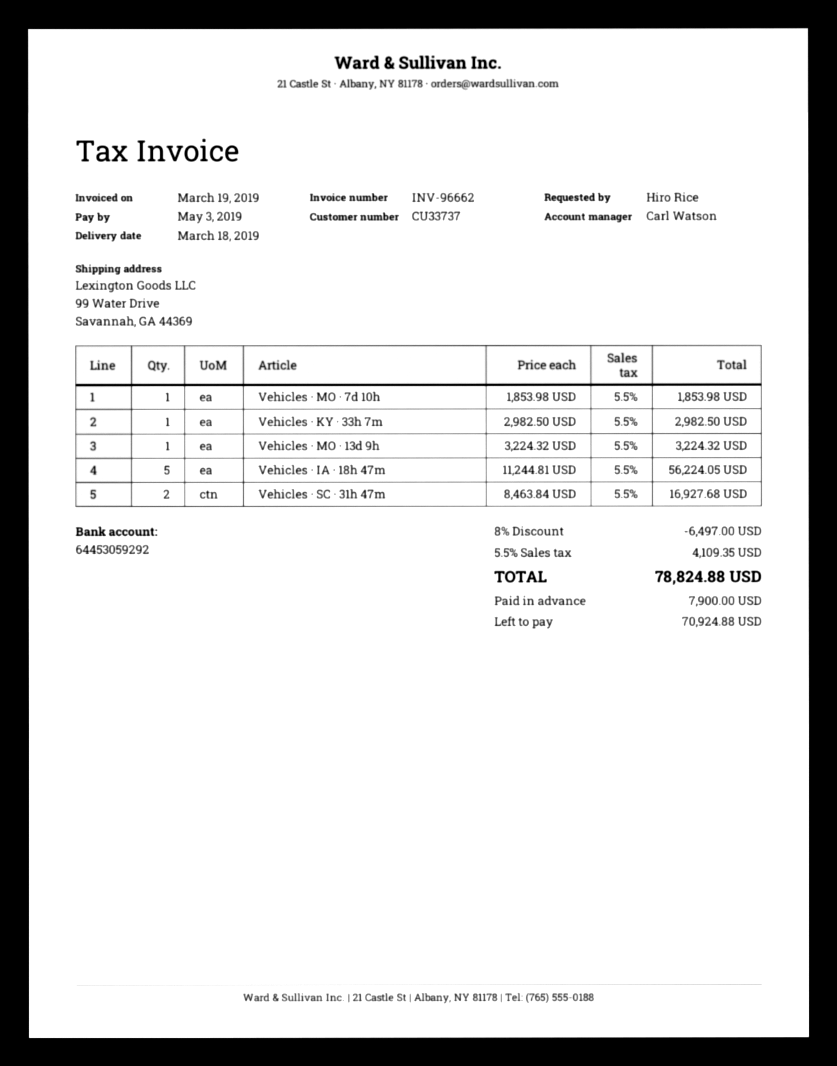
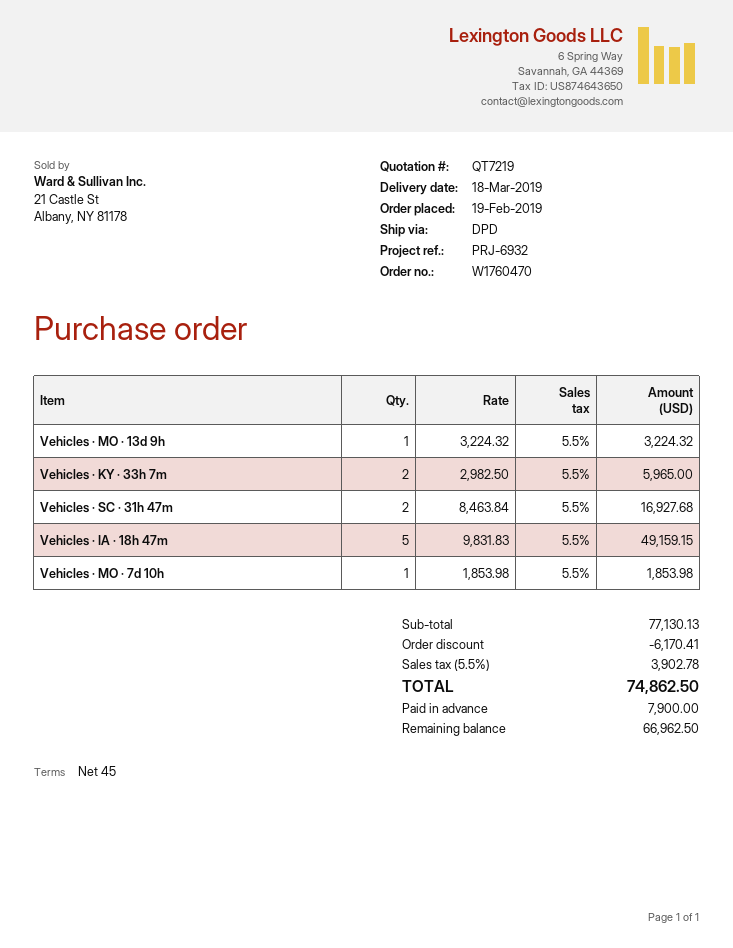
Vehicles · KY · 33h 7m: 1 x 2982.50 = 2982.50 -> 2 x 2982.50 = 5965.00
Vehicles · IA · 18h 47m: 5 x 11244.81 = 56224.05 -> 5 x 9831.83 = 49159.15
discount: 6497.00 -> 6170.41
tax: 5.5% = 4109.35 -> 5.5% = 3902.78
total: 78824.88 -> 74862.50
balance: 70924.88 -> 66962.50

